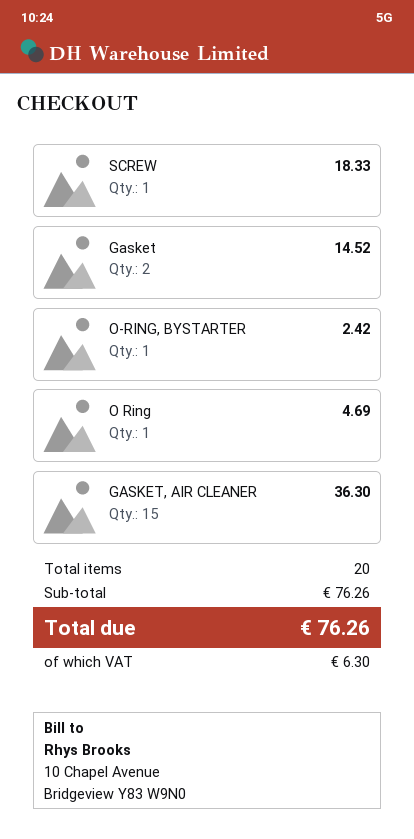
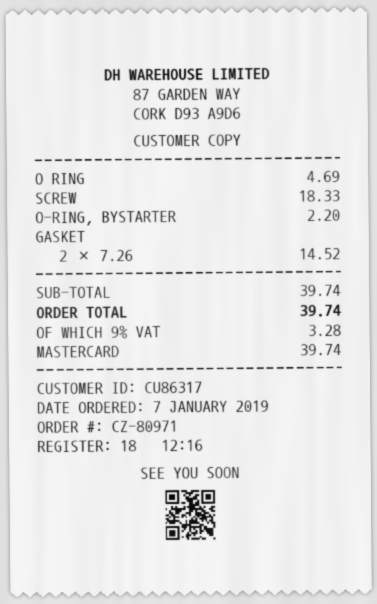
O-RING, BYSTARTER: 1 for 2.42 -> 1 for 2.20
GASKET, AIR CLEANER: 15 for 36.30 -> none
subtotal: 76.26 -> 39.74
tax: 6.30 -> 3.28
total: 76.26 -> 39.74

